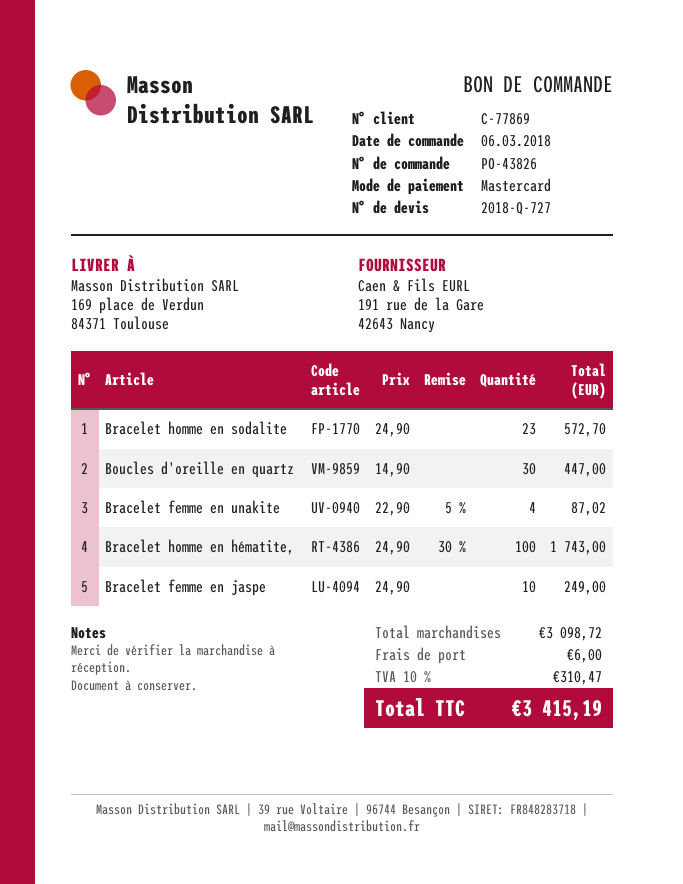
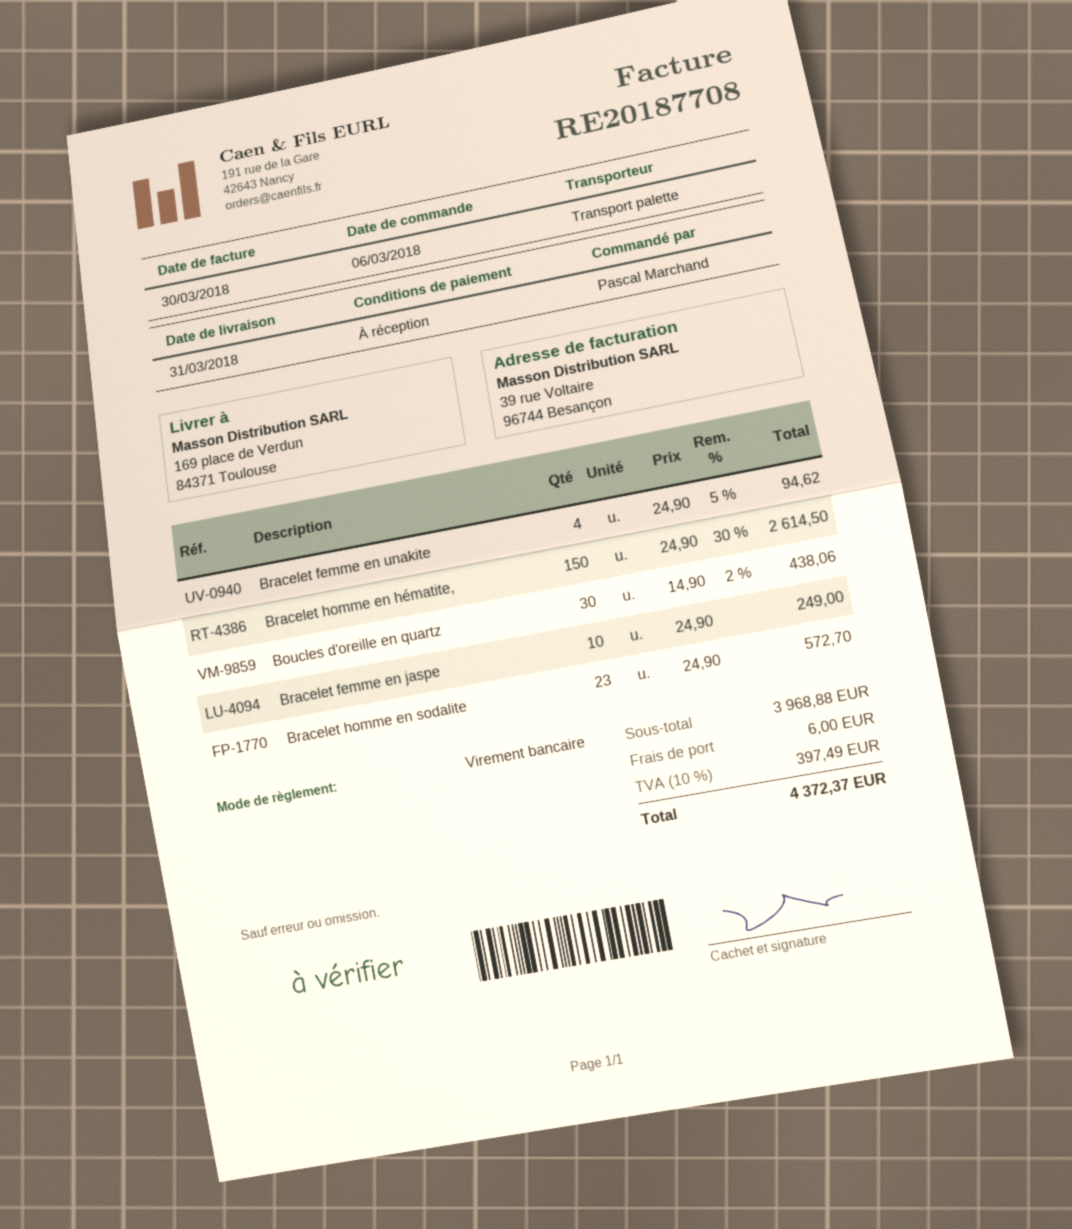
payment method: Mastercard -> bank transfer
Boucles d'oreille en quartz: 30 x 14.90 = 447.00 -> 30 x 14.90 - 2% = 438.06
Bracelet femme en unakite: 4 x 22.90 - 5% = 87.02 -> 4 x 24.90 - 5% = 94.62
Bracelet homme en hématite,: 100 x 24.90 - 30% = 1743.00 -> 150 x 24.90 - 30% = 2614.50
subtotal: 3098.72 -> 3968.88
tax: 10% = 310.47 -> 10% = 397.49
total: 3415.19 -> 4372.37

